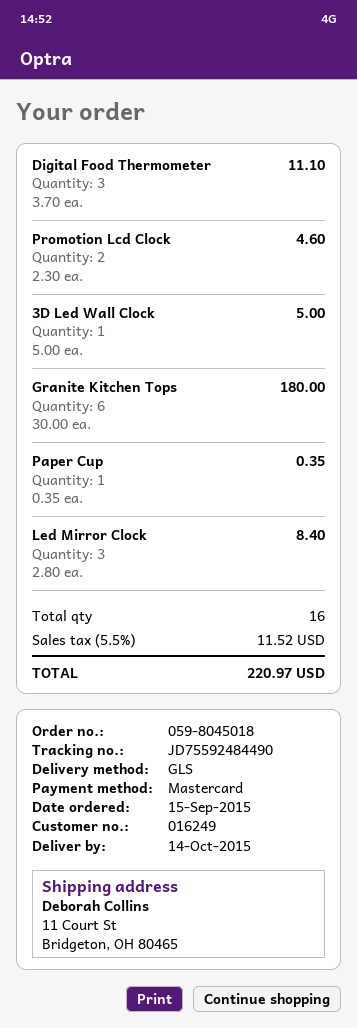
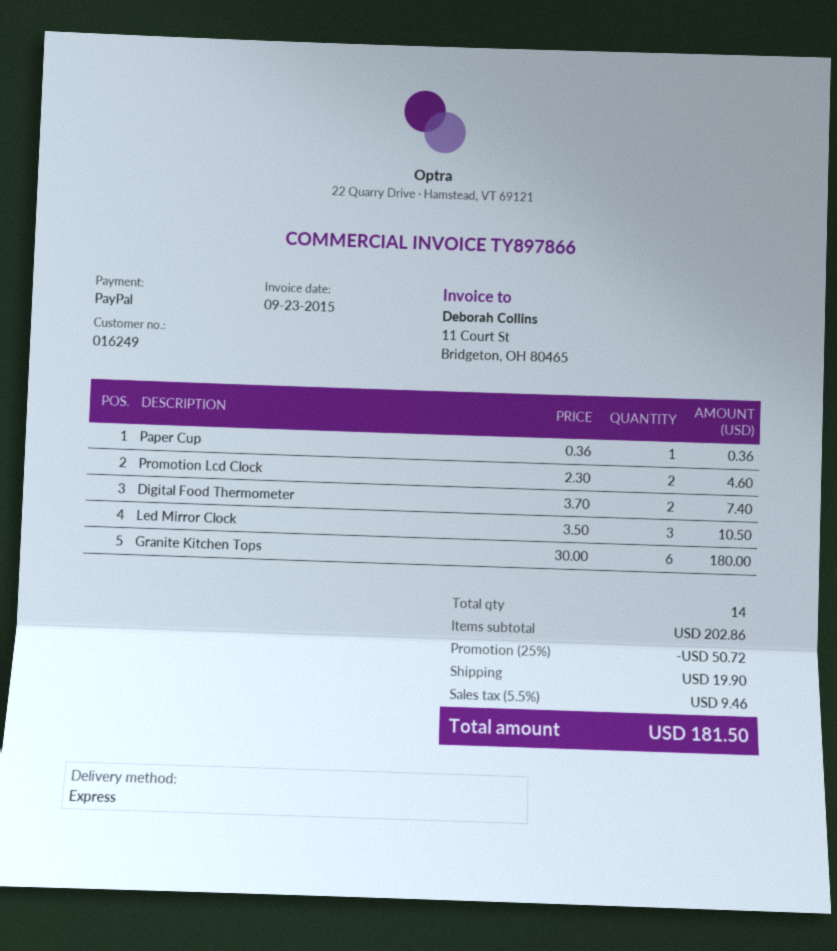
payment method: Mastercard -> PayPal
shipping method: GLS -> express
Digital Food Thermometer: 3 x 3.70 = 11.10 -> 2 x 3.70 = 7.40
3D Led Wall Clock: 1 x 5.00 = 5.00 -> none
Paper Cup: 1 x 0.35 = 0.35 -> 1 x 0.36 = 0.36
Led Mirror Clock: 3 x 2.80 = 8.40 -> 3 x 3.50 = 10.50
total quantity: 16 -> 14
discount: none -> 25% = 50.72
shipping: none -> 19.90
tax: 5.5% = 11.52 -> 5.5% = 9.46
total: 220.97 -> 181.50

